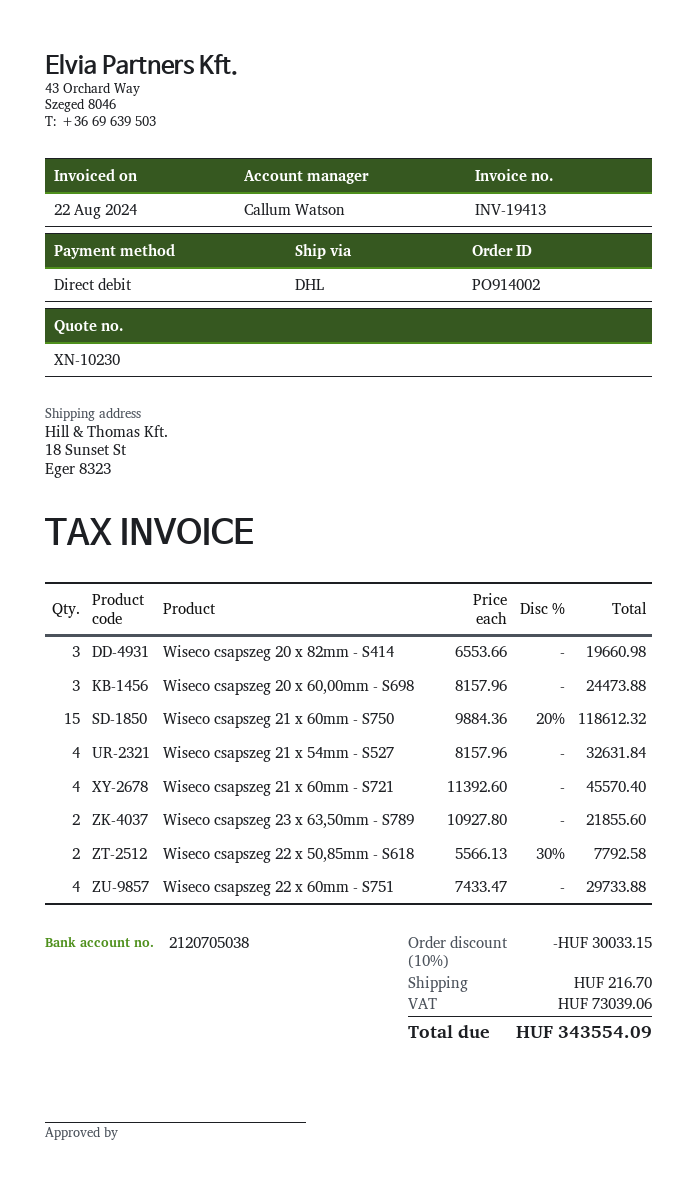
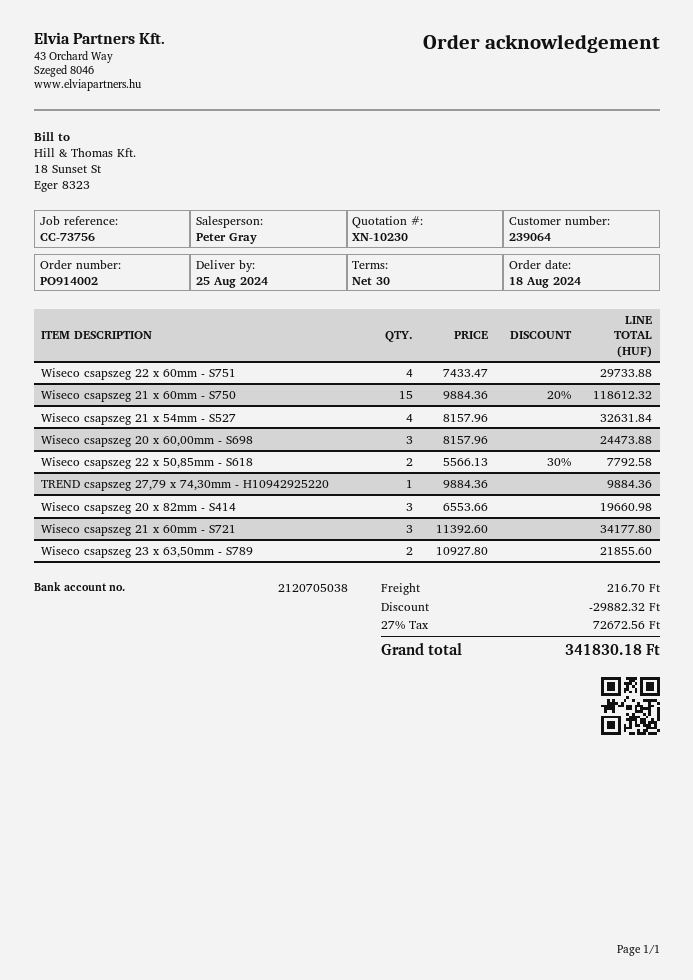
sales rep: Callum Watson -> Peter Gray
Wiseco csapszeg 21 x 60mm - S721: 4 x 11392.60 = 45570.40 -> 3 x 11392.60 = 34177.80
TREND csapszeg 27,79 x 74,30mm - H10942925220: none -> 1 x 9884.36 = 9884.36
discount: 30033.15 -> 29882.32
tax: 73039.06 -> 72672.56
total: 343554.09 -> 341830.18

